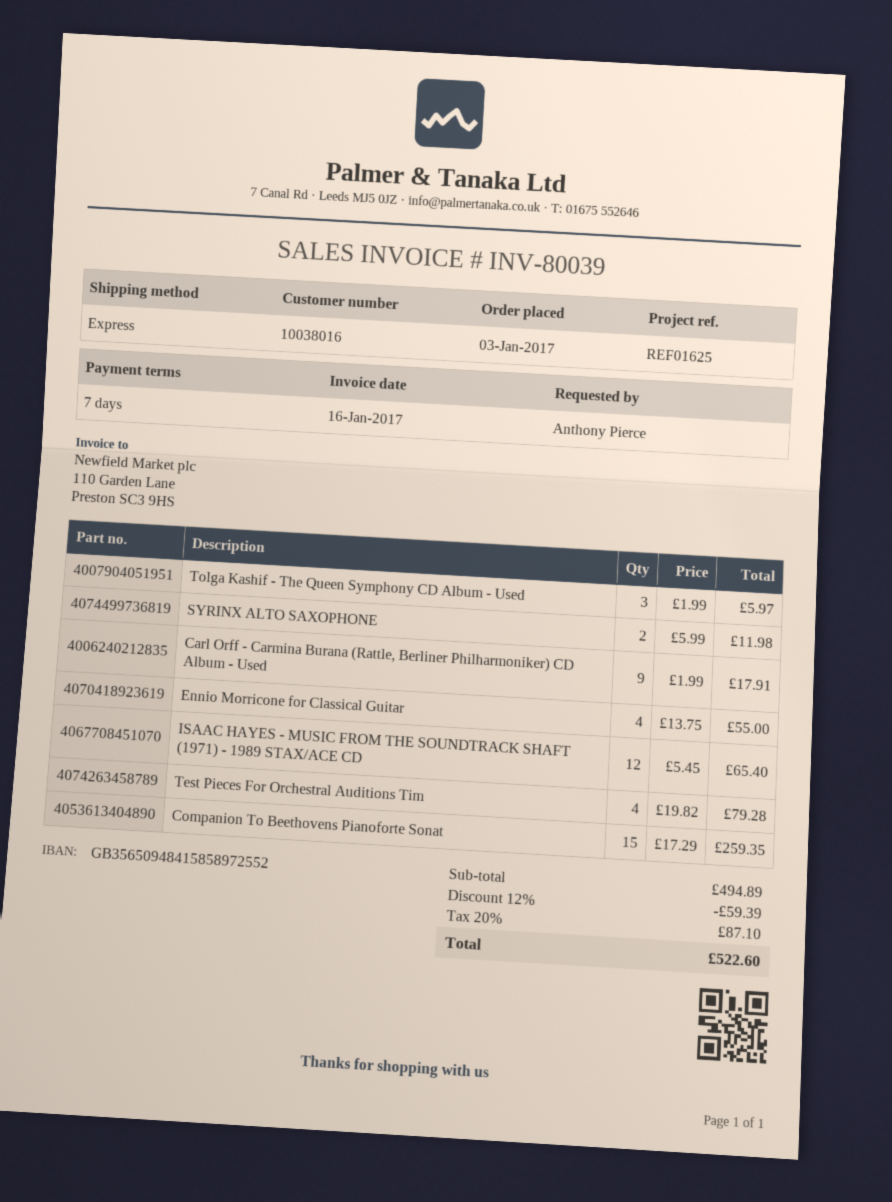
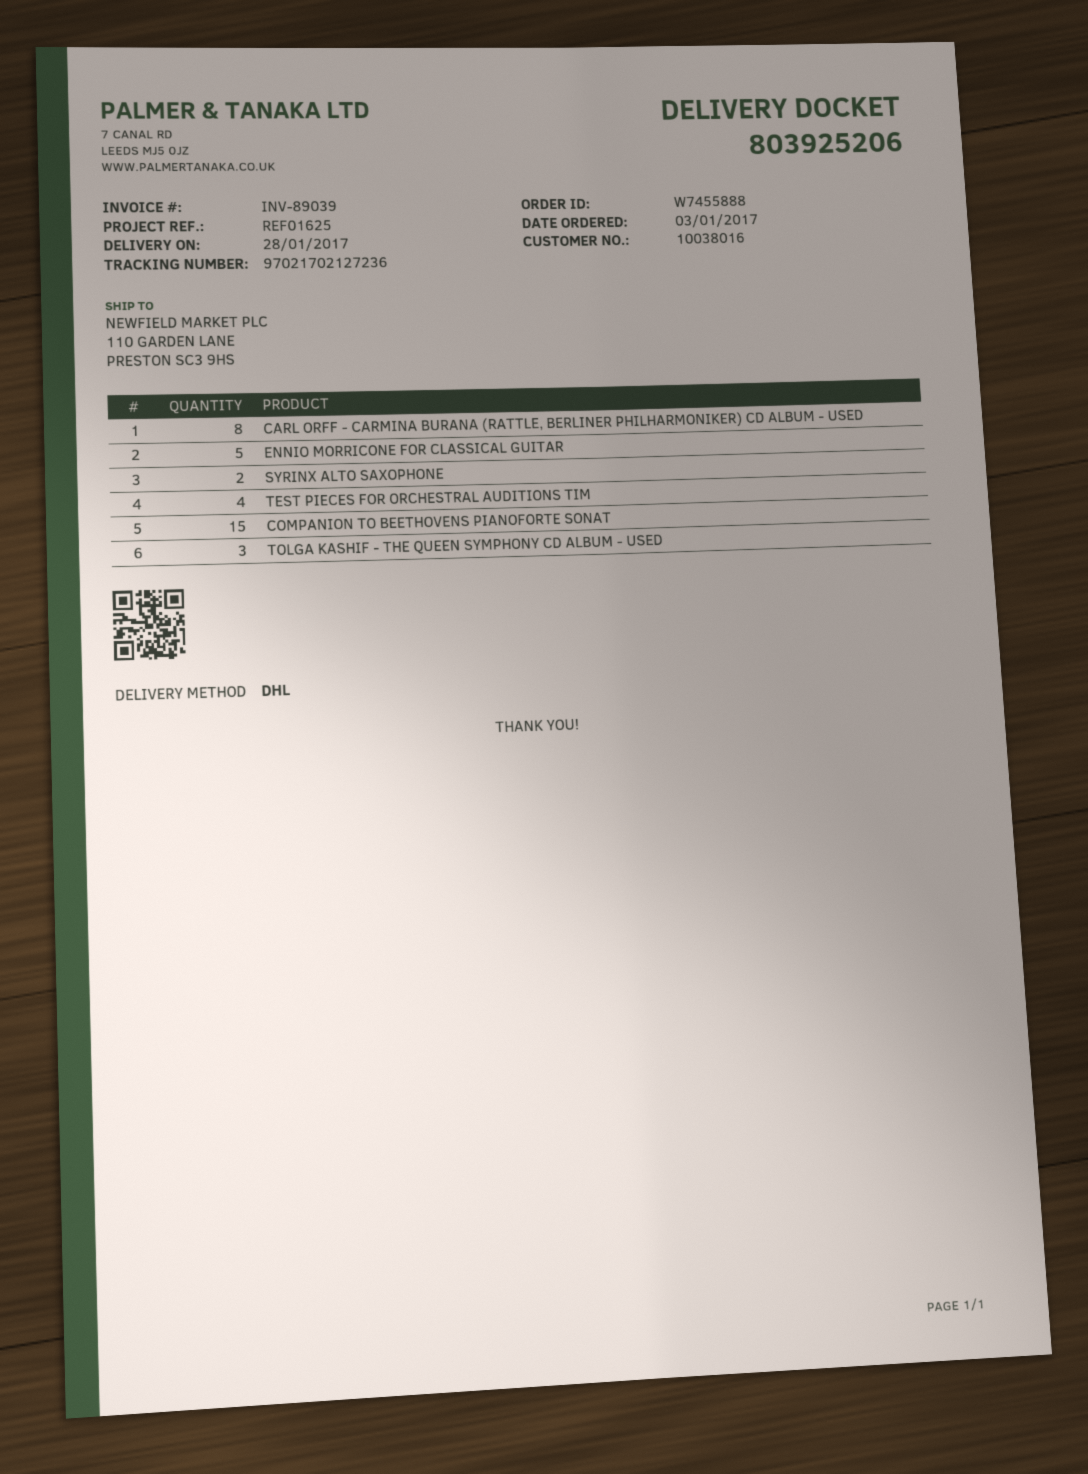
invoice number: INV-80039 -> INV-89039
shipping method: express -> DHL
Carl Orff - Carmina Burana (Rattle, Berliner Philharmoniker) CD Album - Used: 9 -> 8
Ennio Morricone for Classical Guitar: 4 -> 5
ISAAC HAYES - MUSIC FROM THE SOUNDTRACK SHAFT (1971) - 1989 STAX/ACE CD: 12 -> none

